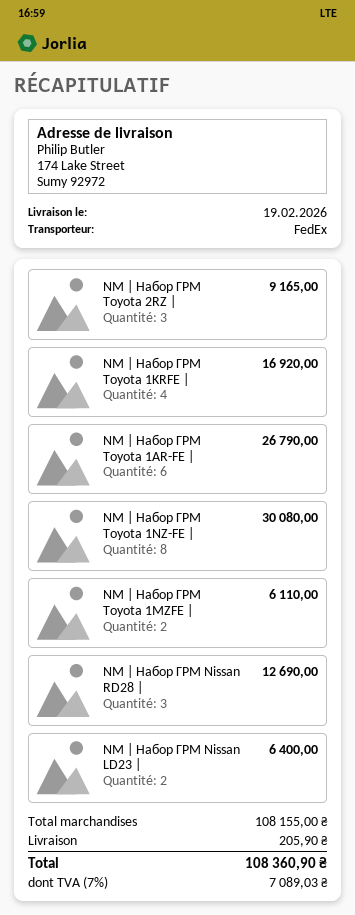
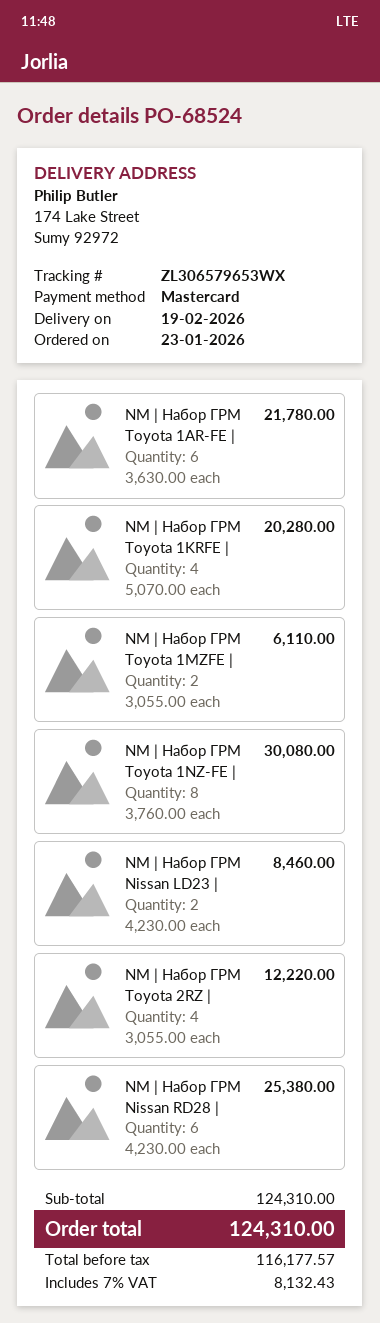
NM | Набор ГРМ Toyota 2RZ |: 3 for 9165.00 -> 4 for 12220.00
NM | Набор ГРМ Toyota 1KRFE |: 4 for 16920.00 -> 4 for 20280.00
NM | Набор ГРМ Toyota 1AR-FE |: 6 for 26790.00 -> 6 for 21780.00
NM | Набор ГРМ Nissan RD28 |: 3 for 12690.00 -> 6 for 25380.00
NM | Набор ГРМ Nissan LD23 |: 2 for 6400.00 -> 2 for 8460.00
subtotal: 108155.00 -> 124310.00
shipping: 205.90 -> none
tax: 7% = 7089.03 -> 7% = 8132.43
total: 108360.90 -> 124310.00

